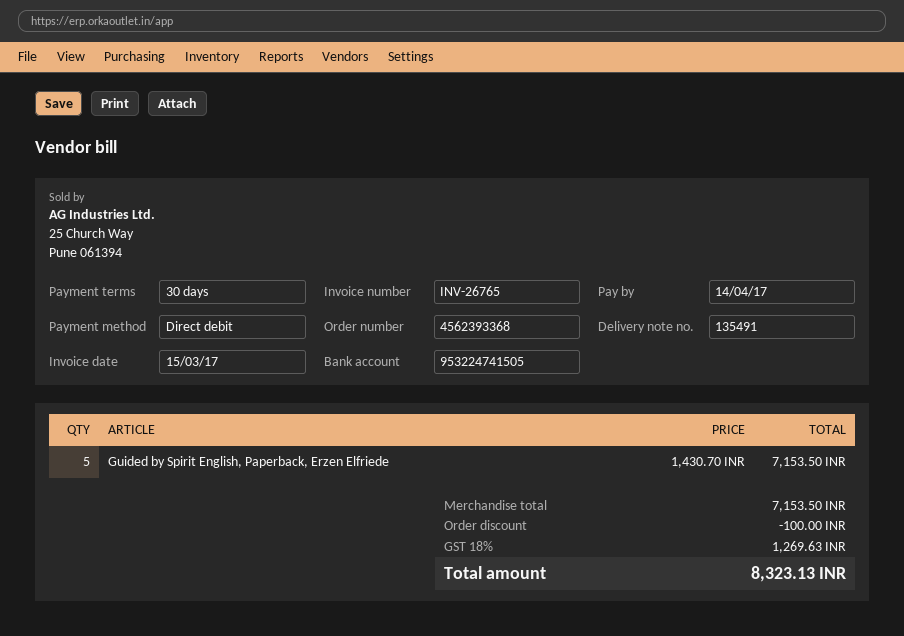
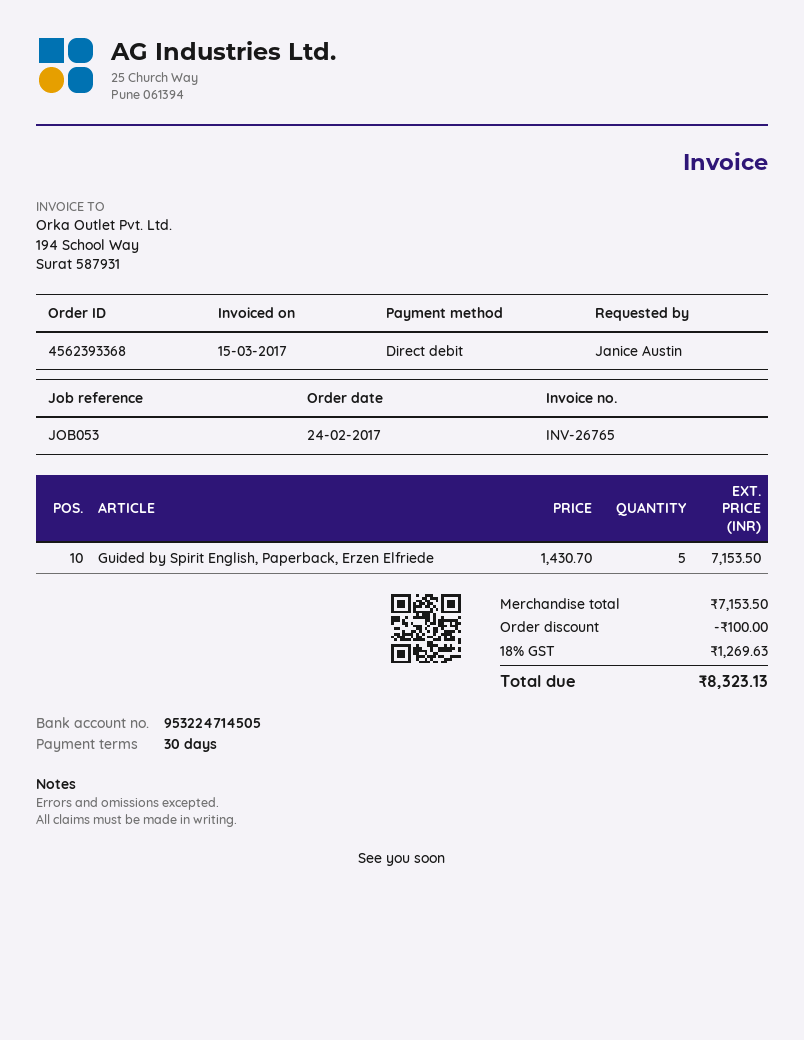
bank account: 953224741505 -> 953224714505

